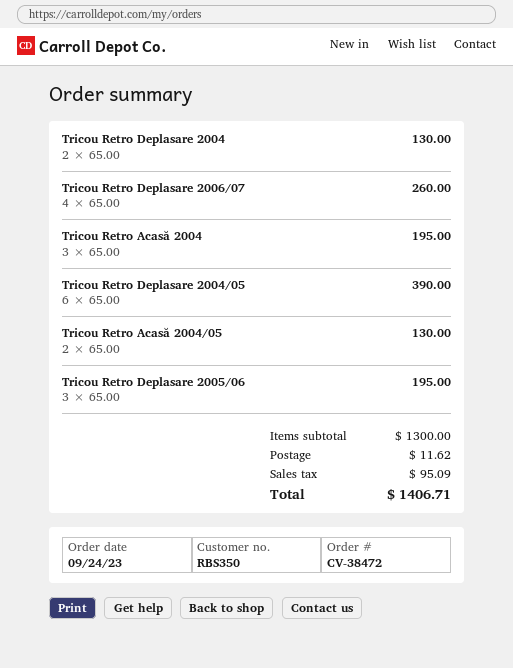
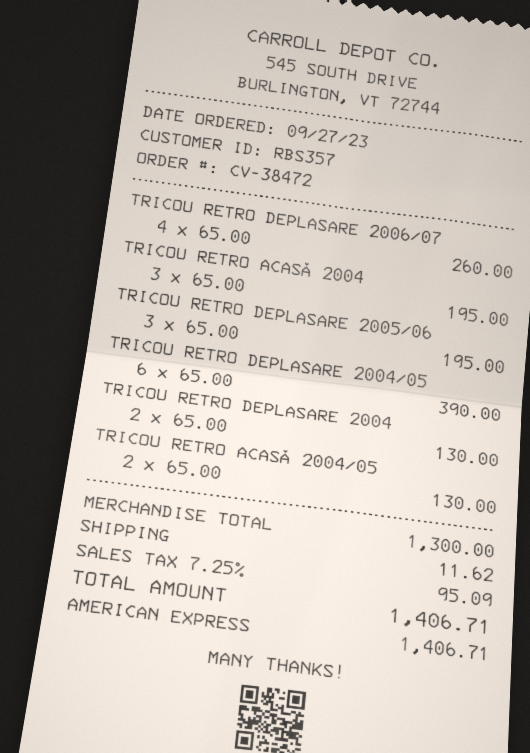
order date: 2023-09-24 -> 2023-09-27
customer number: RBS350 -> RBS357

